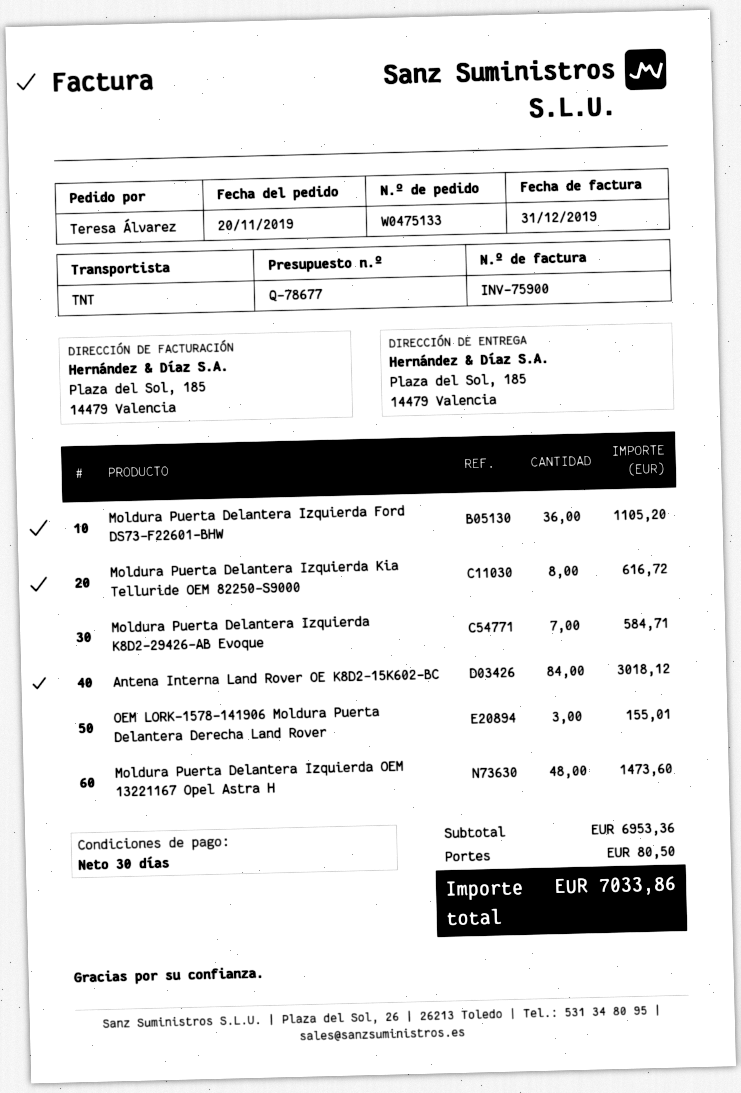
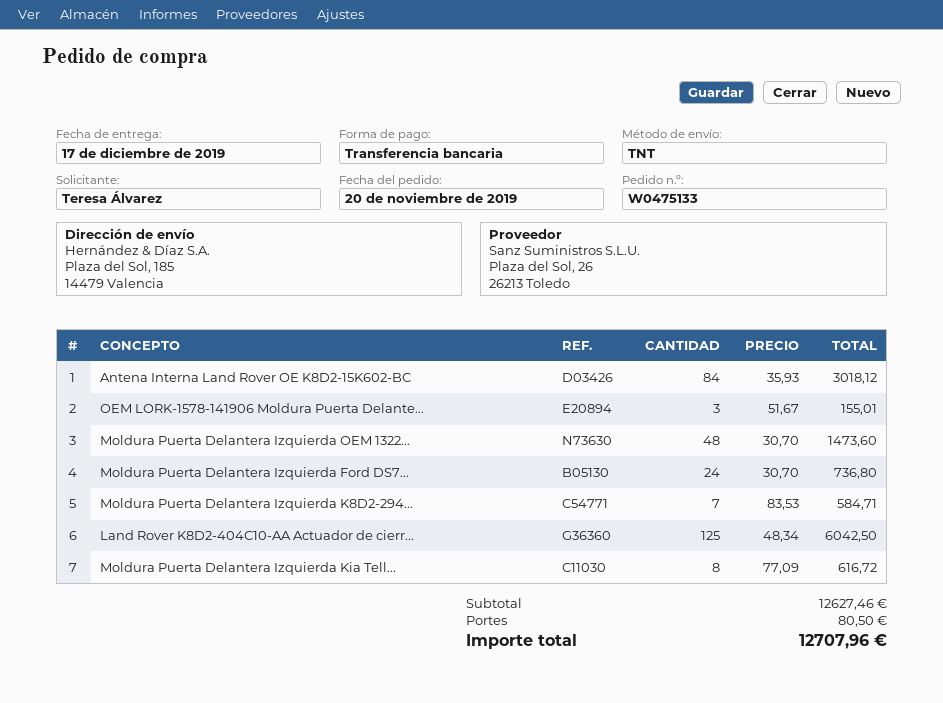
Moldura Puerta Delantera Izquierda Ford DS73-F22601-BHW: 36 for 1105.20 -> 24 for 736.80
Land Rover K8D2-404C10-AA Actuador de cierr...: none -> 125 for 6042.50
subtotal: 6953.36 -> 12627.46
total: 7033.86 -> 12707.96

